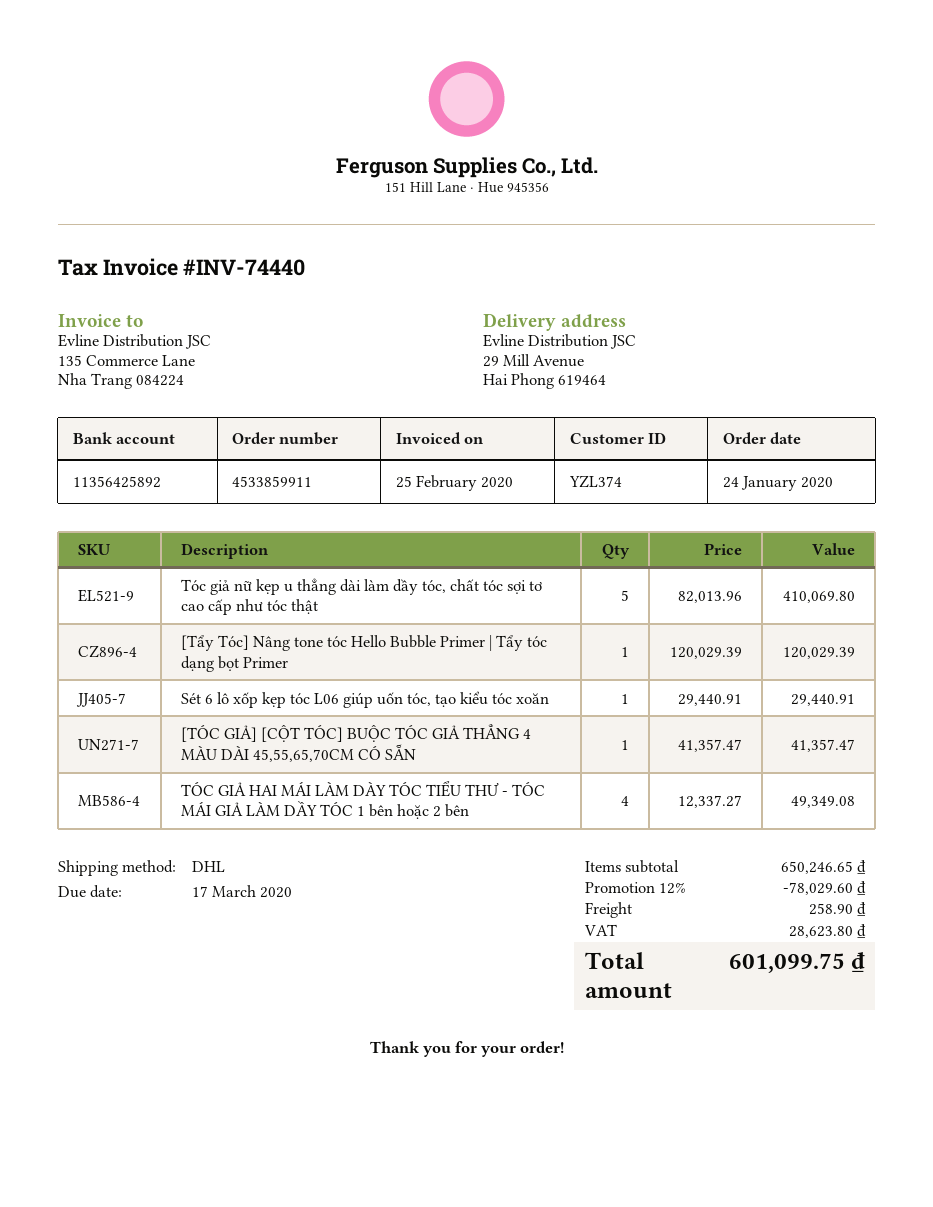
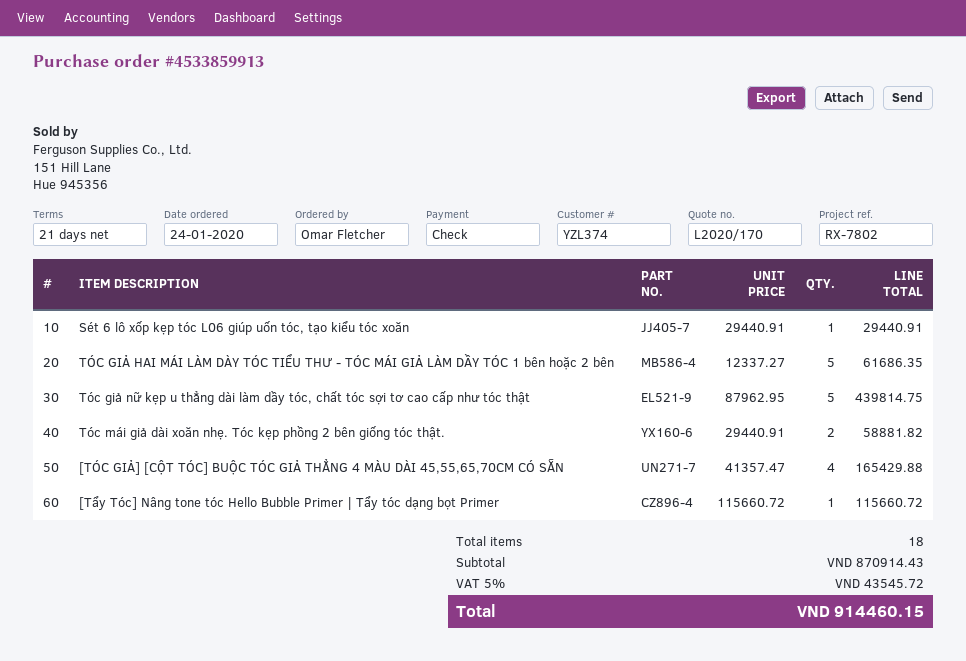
order number: 4533859911 -> 4533859913
Tóc giả nữ kẹp u thẳng dài làm dầy tóc, chất tóc sợi tơ cao cấp như tóc thật: 5 x 82013.96 = 410069.80 -> 5 x 87962.95 = 439814.75
[Tẩy Tóc] Nâng tone tóc Hello Bubble Primer | Tẩy tóc dạng bọt Primer: 1 x 120029.39 = 120029.39 -> 1 x 115660.72 = 115660.72
[TÓC GIẢ] [CỘT TÓC] BUỘC TÓC GIẢ THẲNG 4 MÀU DÀI 45,55,65,70CM CÓ SẴN: 1 x 41357.47 = 41357.47 -> 4 x 41357.47 = 165429.88
TÓC GIẢ HAI MÁI LÀM DÀY TÓC TIỂU THƯ - TÓC MÁI GIẢ LÀM DẦY TÓC 1 bên hoặc 2 bên: 4 x 12337.27 = 49349.08 -> 5 x 12337.27 = 61686.35
Tóc mái giả dài xoăn nhẹ. Tóc kẹp phồng 2 bên giống tóc thật.: none -> 2 x 29440.91 = 58881.82
subtotal: 650246.65 -> 870914.43
discount: 12% = 78029.60 -> none
shipping: 258.90 -> none
tax: 28623.80 -> 43545.72
total: 601099.75 -> 914460.15

